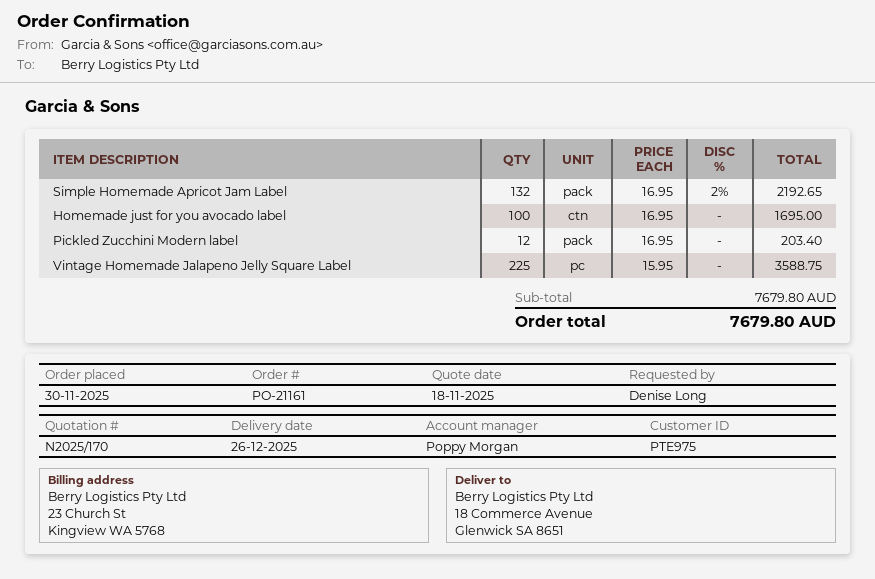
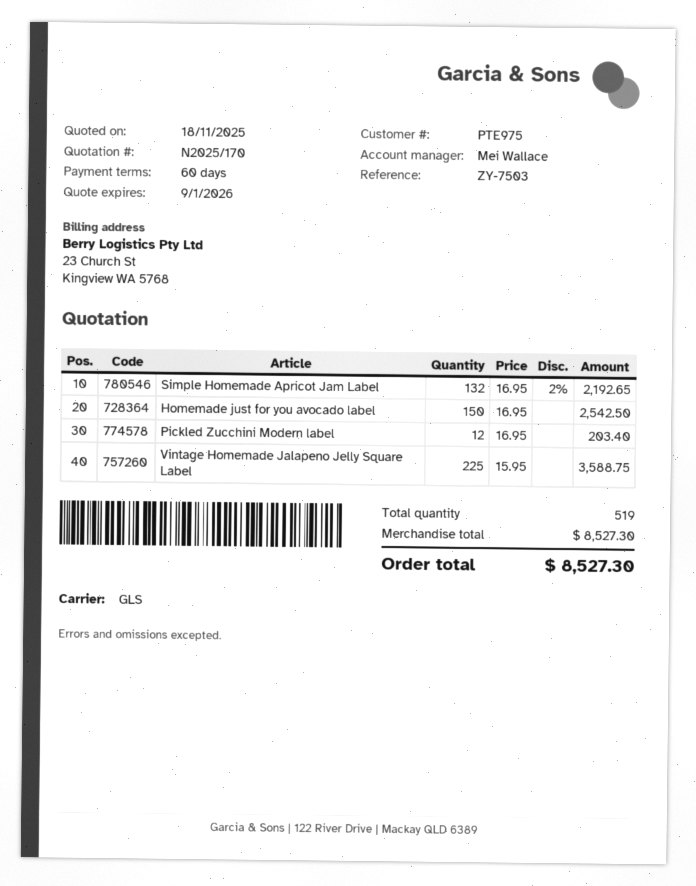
sales rep: Poppy Morgan -> Mei Wallace
Homemade just for you avocado label: 100 x 16.95 = 1695.00 -> 150 x 16.95 = 2542.50
subtotal: 7679.80 -> 8527.30
total: 7679.80 -> 8527.30

